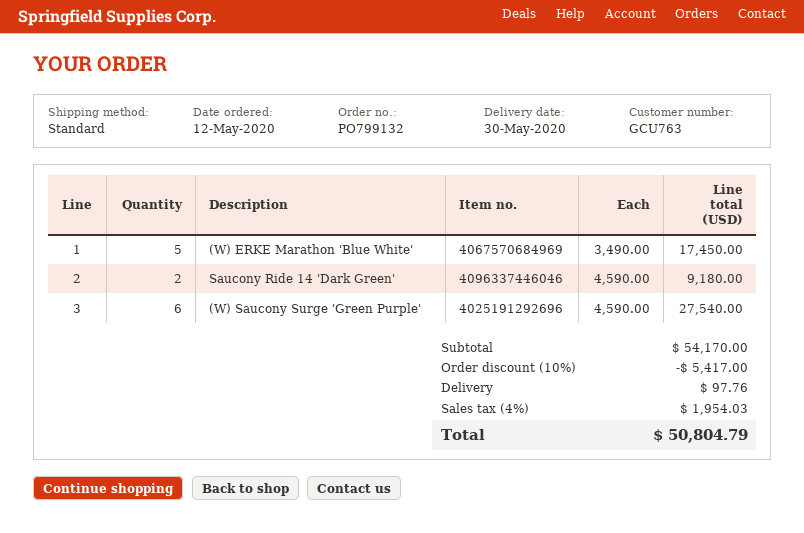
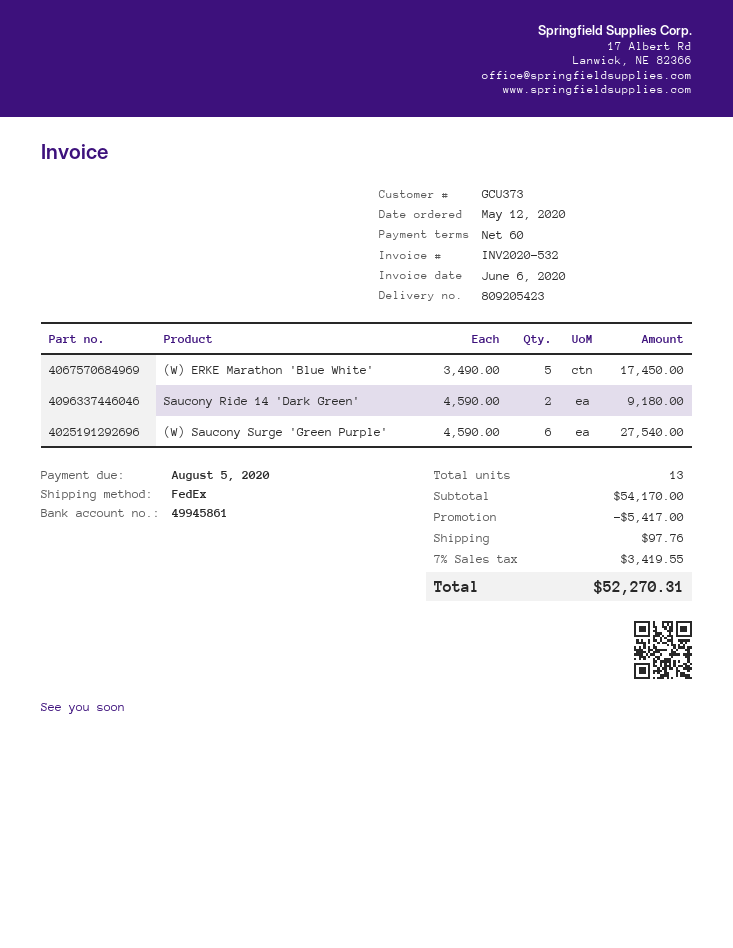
customer number: GCU763 -> GCU373
shipping method: standard -> FedEx
tax: 4% = 1954.03 -> 7% = 3419.55
total: 50804.79 -> 52270.31

